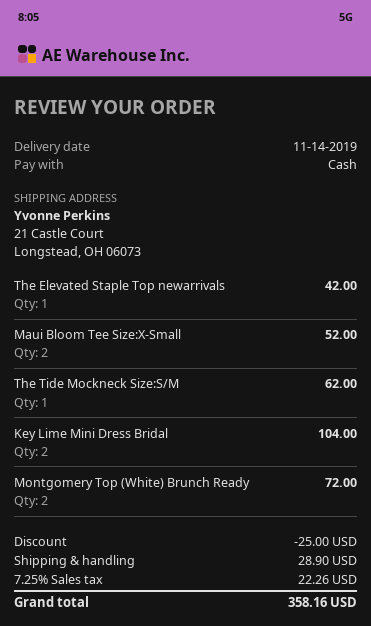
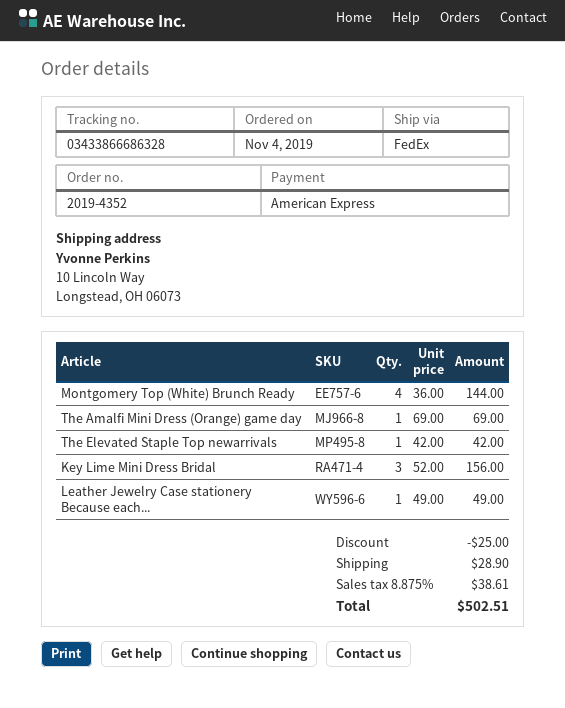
payment method: cash -> American Express
ship to: 21 Castle Court, Longstead, OH 06073 -> 10 Lincoln Way, Longstead, OH 06073
Maui Bloom Tee Size:X-Small: 2 for 52.00 -> none
The Tide Mockneck Size:S/M: 1 for 62.00 -> none
Key Lime Mini Dress Bridal: 2 for 104.00 -> 3 for 156.00
Montgomery Top (White) Brunch Ready: 2 for 72.00 -> 4 for 144.00
The Amalfi Mini Dress (Orange) game day: none -> 1 for 69.00
Leather Jewelry Case stationery Because each...: none -> 1 for 49.00
tax: 7.25% = 22.26 -> 8.875% = 38.61
total: 358.16 -> 502.51

